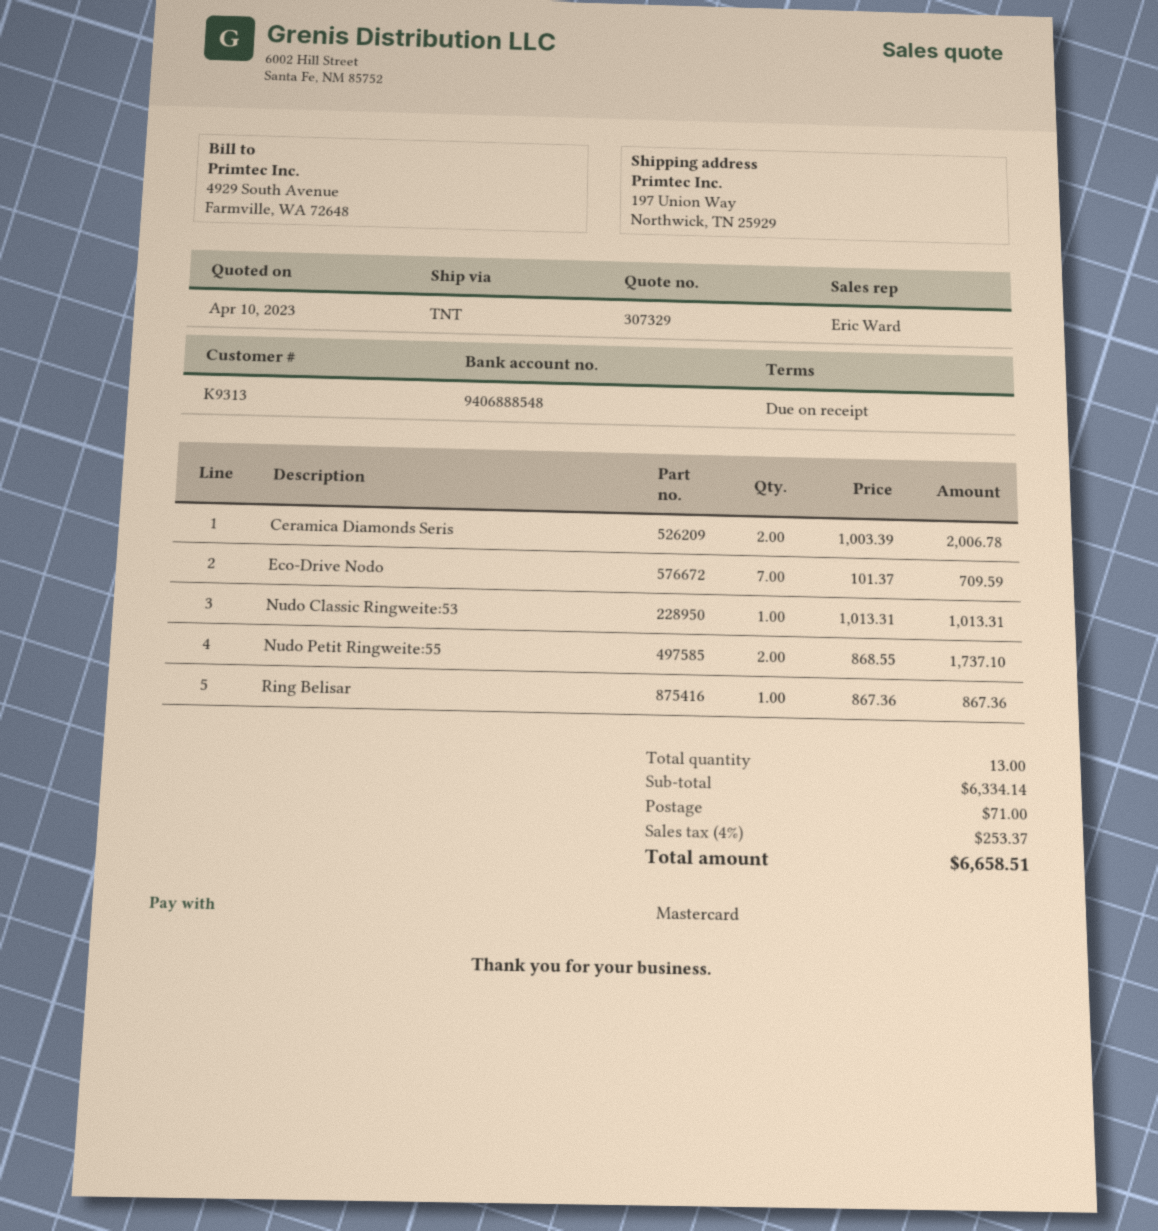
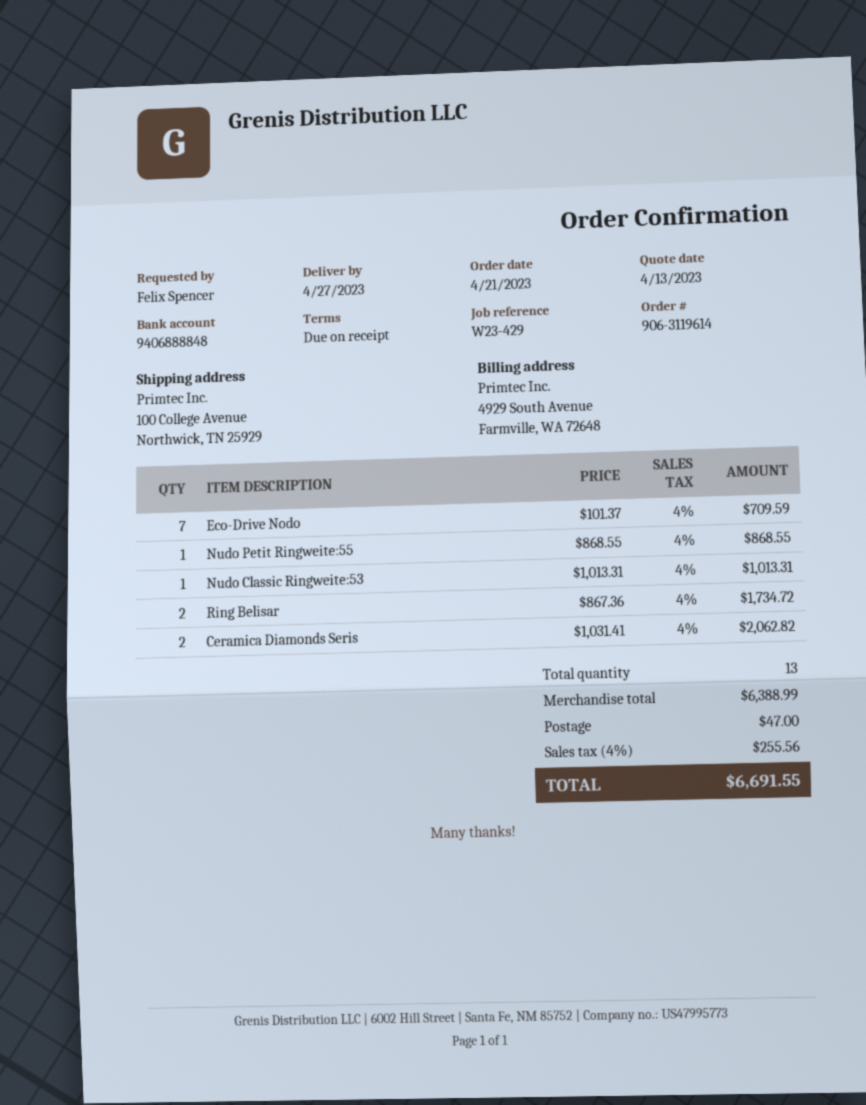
quote date: 2023-04-10 -> 2023-04-13
bank account: 9406888548 -> 9406888848
ship to: 197 Union Way, Northwick, TN 25929 -> 100 College Avenue, Northwick, TN 25929
Ceramica Diamonds Seris: 2 x 1003.39 = 2006.78 -> 2 x 1031.41 = 2062.82
Nudo Petit Ringweite:55: 2 x 868.55 = 1737.10 -> 1 x 868.55 = 868.55
Ring Belisar: 1 x 867.36 = 867.36 -> 2 x 867.36 = 1734.72
subtotal: 6334.14 -> 6388.99
shipping: 71.00 -> 47.00
tax: 4% = 253.37 -> 4% = 255.56
total: 6658.51 -> 6691.55

